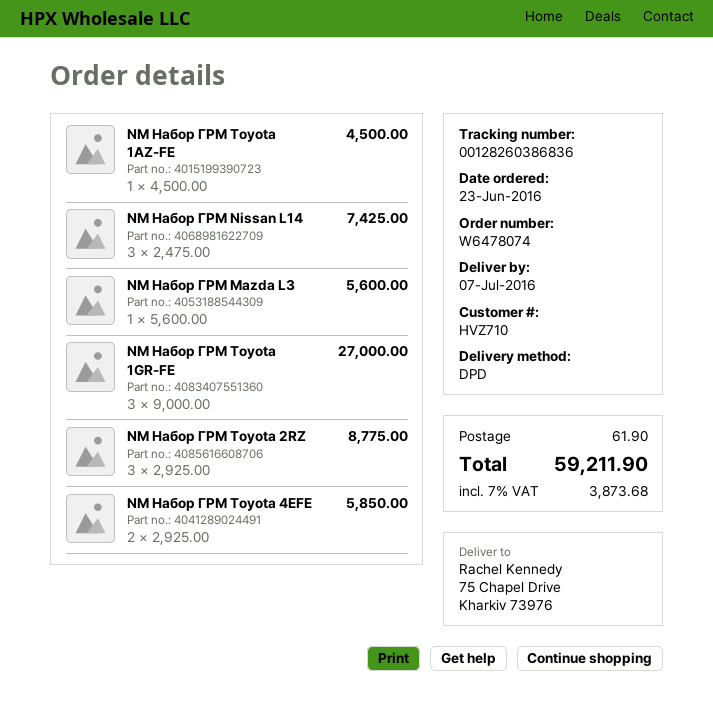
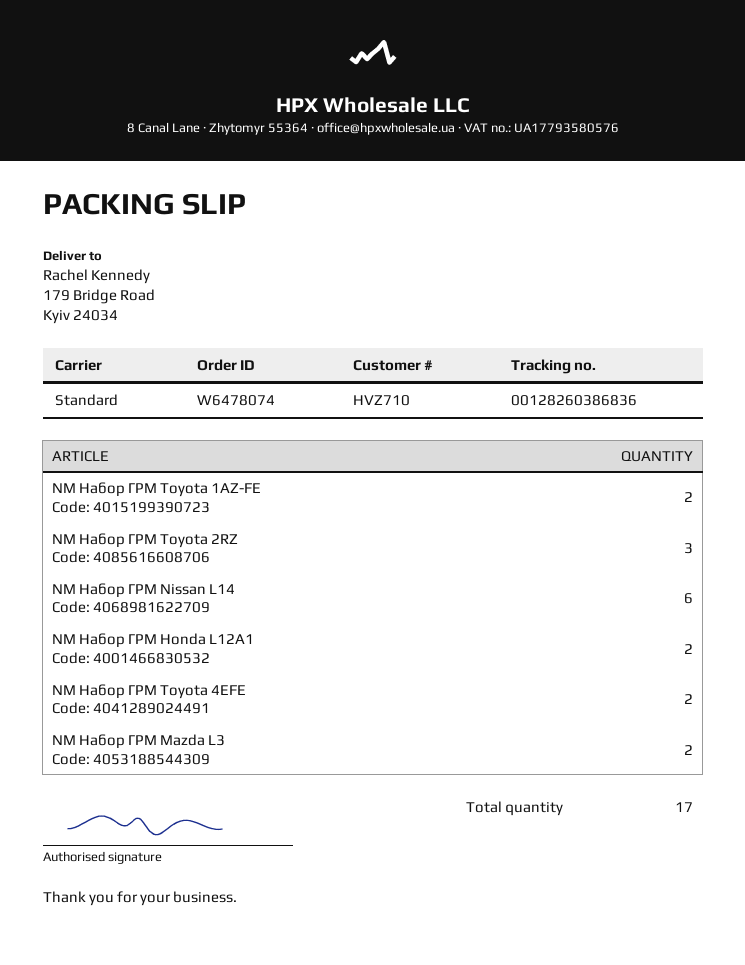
shipping method: DPD -> standard
ship to: 75 Chapel Drive, Kharkiv 73976 -> 179 Bridge Road, Kyiv 24034
NM Набор ГРМ Toyota 1AZ-FE: 1 -> 2
NM Набор ГРМ Nissan L14: 3 -> 6
NM Набор ГРМ Mazda L3: 1 -> 2
NM Набор ГРМ Toyota 1GR-FE: 3 -> none
NM Набор ГРМ Honda L12A1: none -> 2

